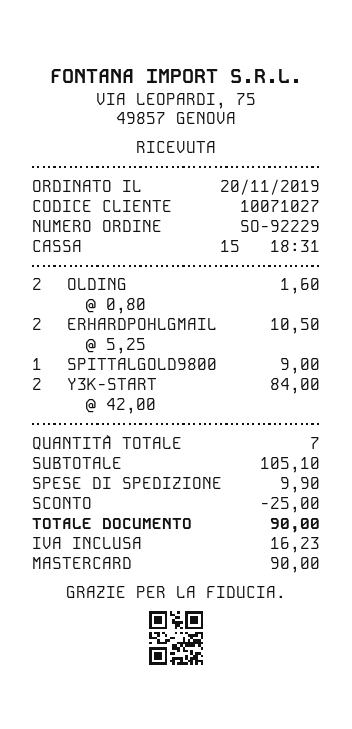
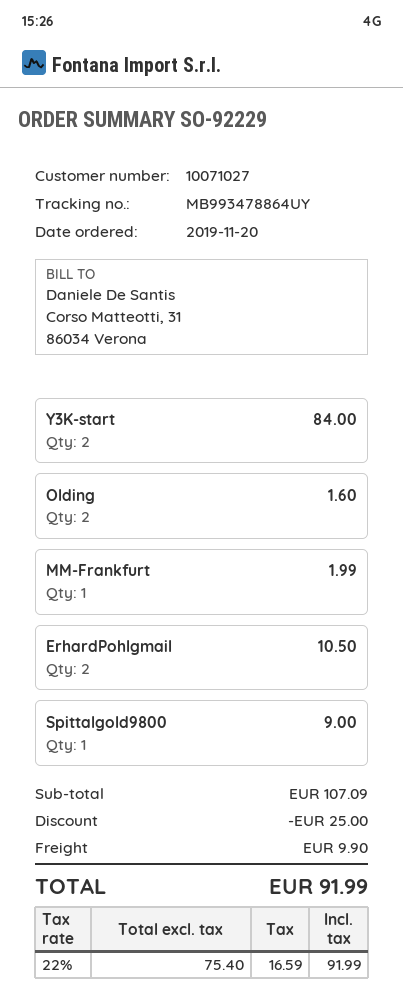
MM-Frankfurt: none -> 1 for 1.99
subtotal: 105.10 -> 107.09
tax: 16.23 -> 16.59
total: 90.00 -> 91.99

